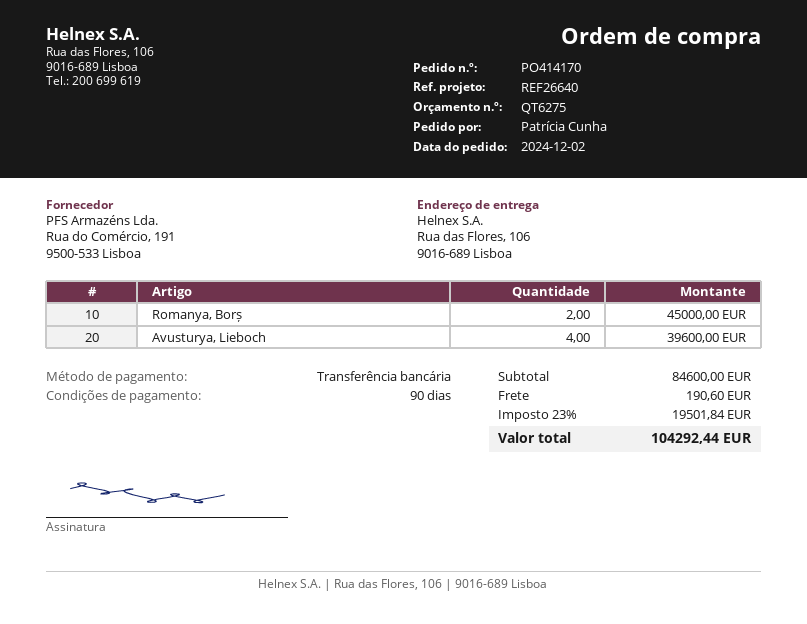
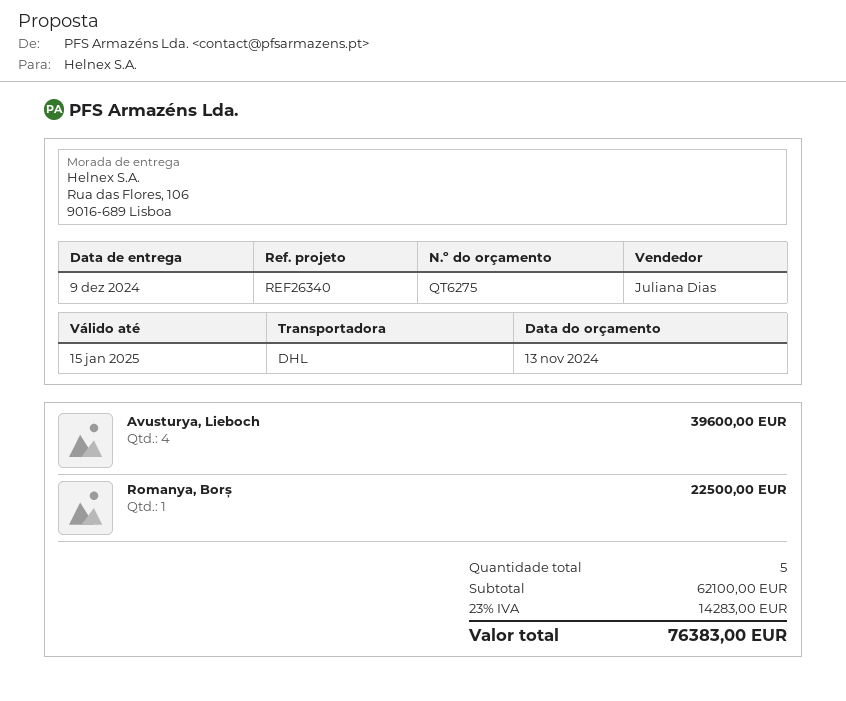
reference: REF26640 -> REF26340
Romanya, Borș: 2 for 45000.00 -> 1 for 22500.00
subtotal: 84600.00 -> 62100.00
shipping: 190.60 -> none
tax: 23% = 19501.84 -> 23% = 14283.00
total: 104292.44 -> 76383.00

